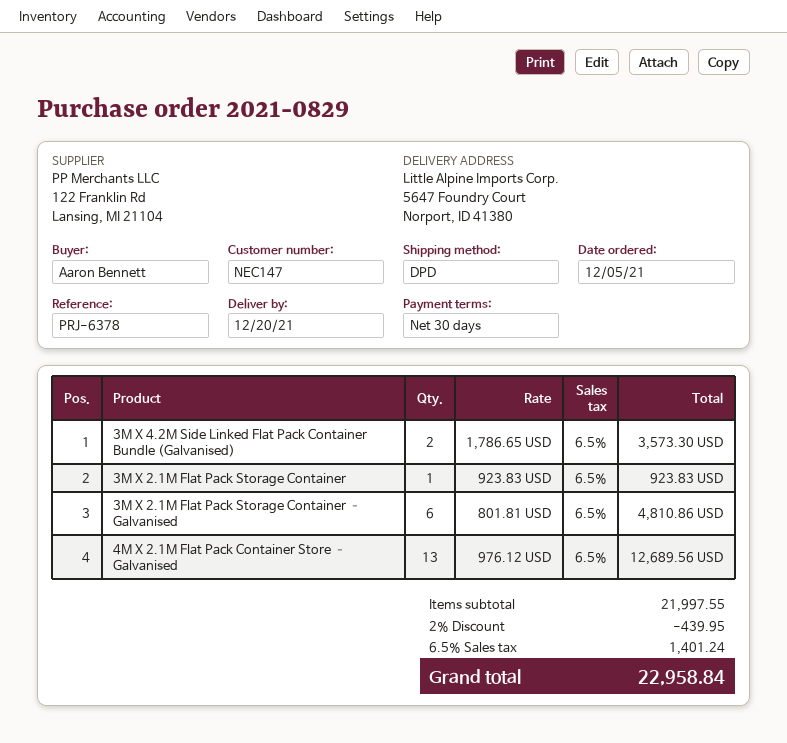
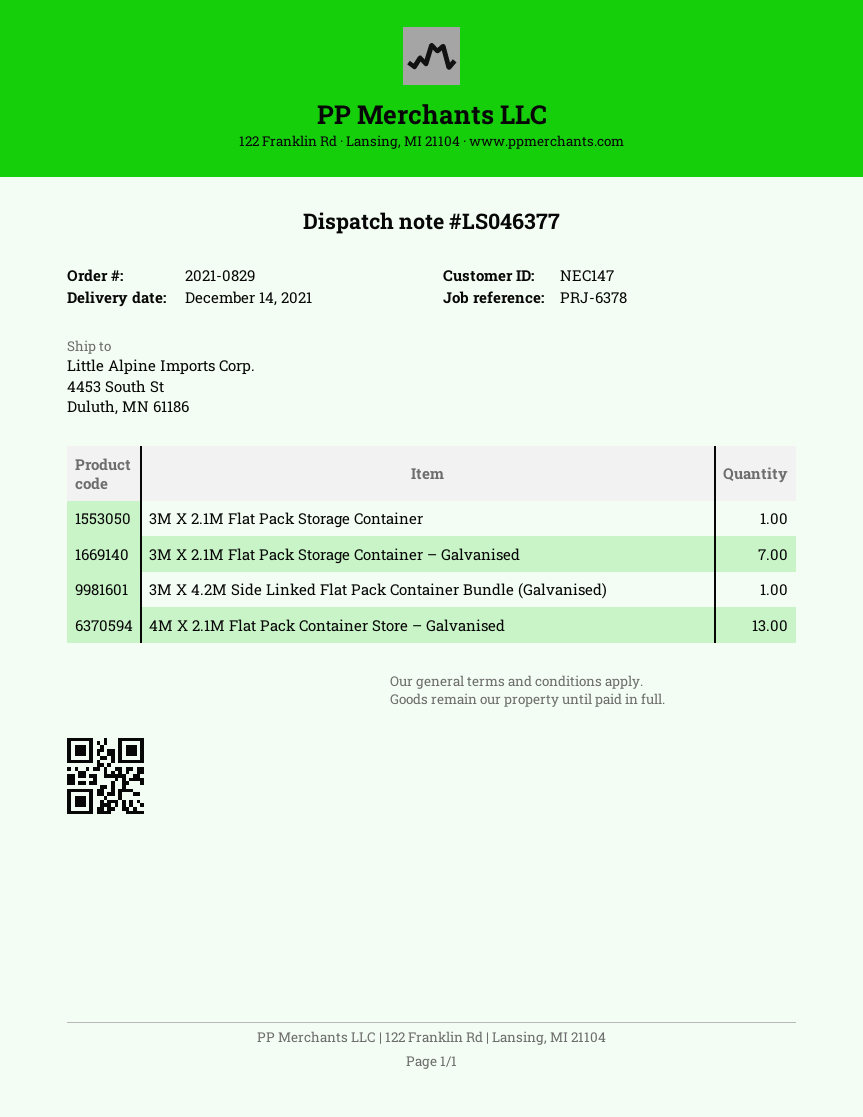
delivery date: 2021-12-20 -> 2021-12-14
ship to: 5647 Foundry Court, Norport, ID 41380 -> 4453 South St, Duluth, MN 61186
3M X 4.2M Side Linked Flat Pack Container Bundle (Galvanised): 2 -> 1
3M X 2.1M Flat Pack Storage Container – Galvanised: 6 -> 7

